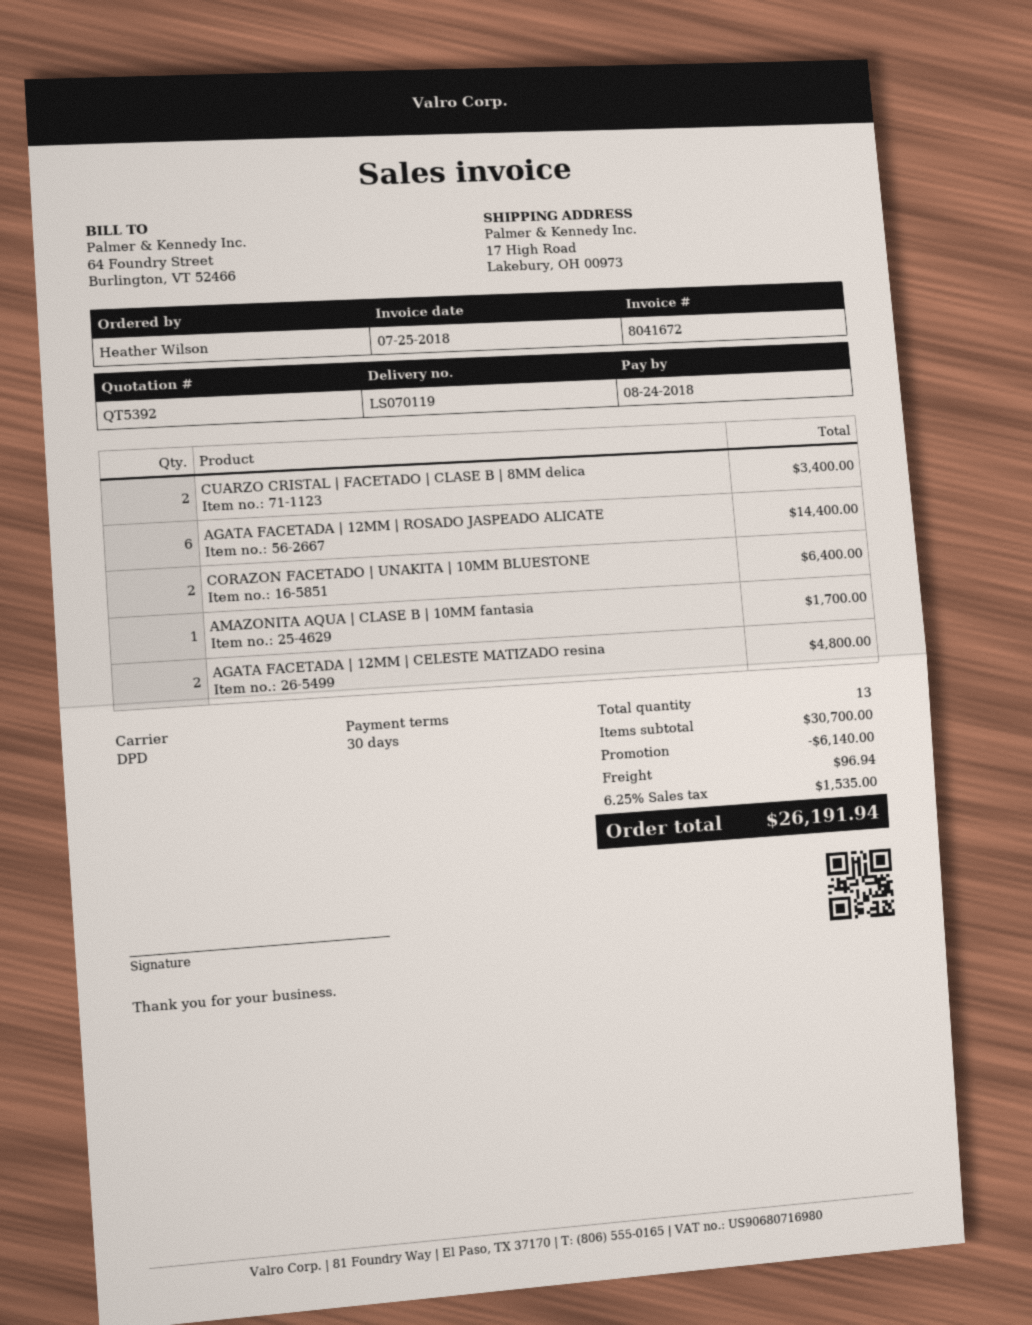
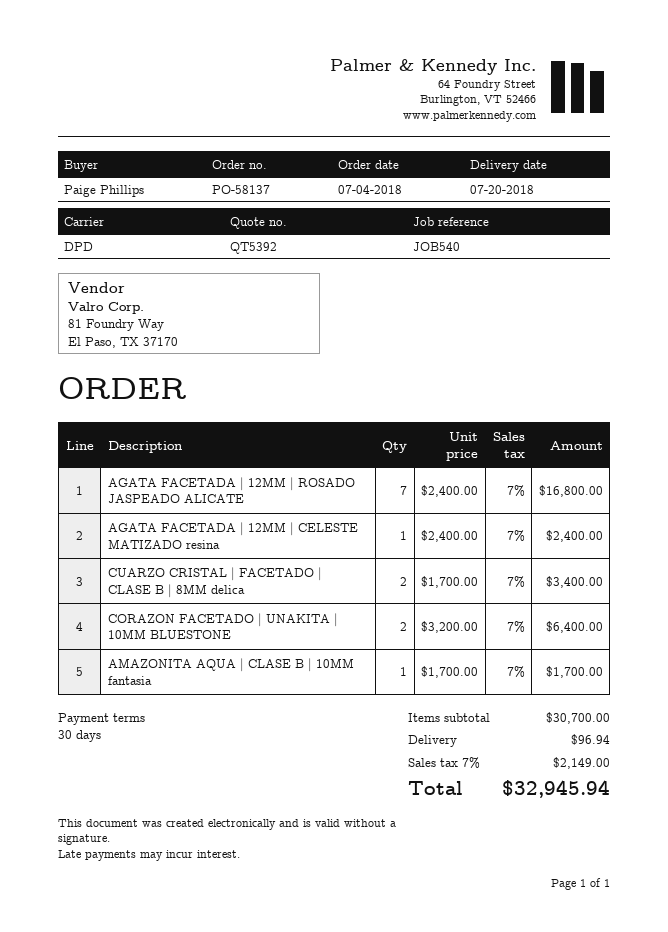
ordered by: Heather Wilson -> Paige Phillips
AGATA FACETADA | 12MM | ROSADO JASPEADO ALICATE: 6 for 14400.00 -> 7 for 16800.00
AGATA FACETADA | 12MM | CELESTE MATIZADO resina: 2 for 4800.00 -> 1 for 2400.00
discount: 6140.00 -> none
tax: 6.25% = 1535.00 -> 7% = 2149.00
total: 26191.94 -> 32945.94

